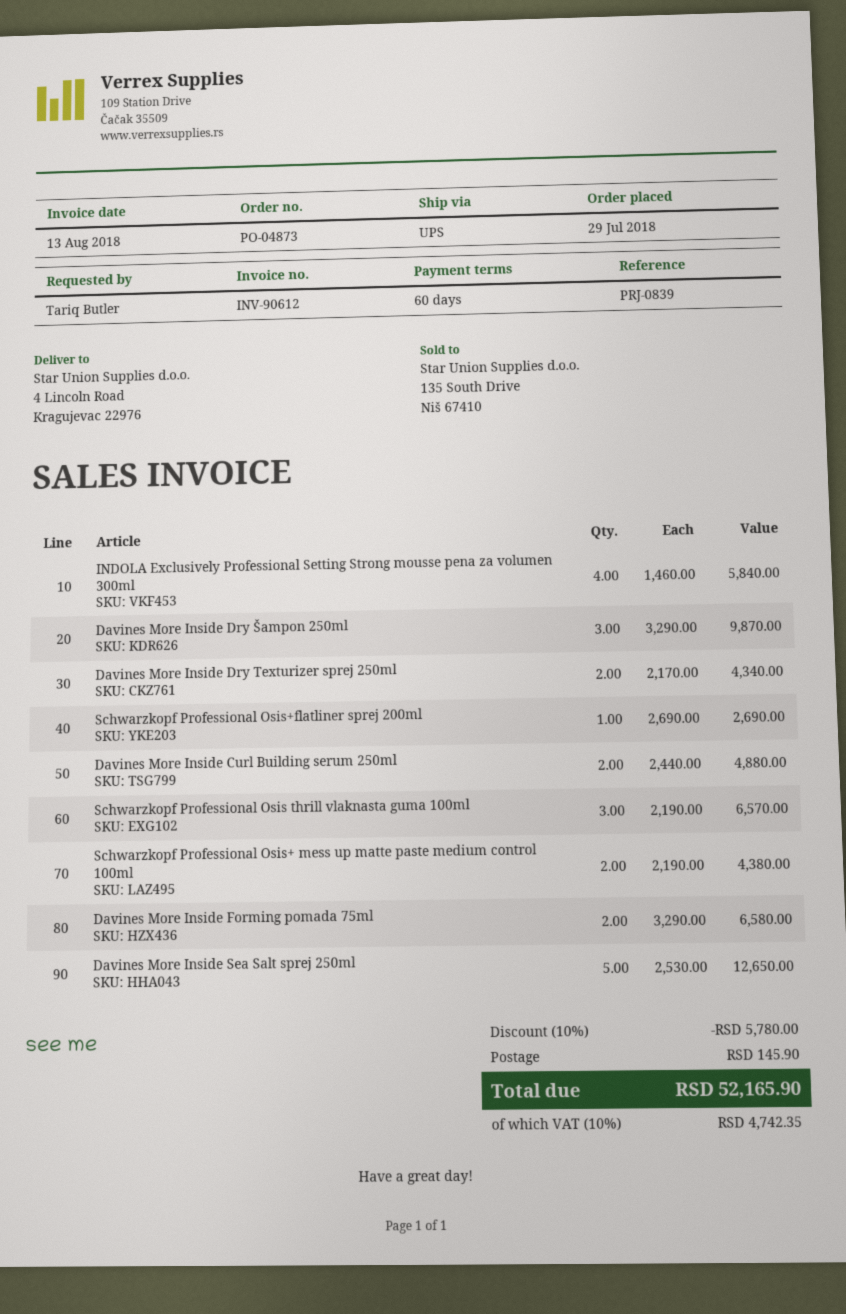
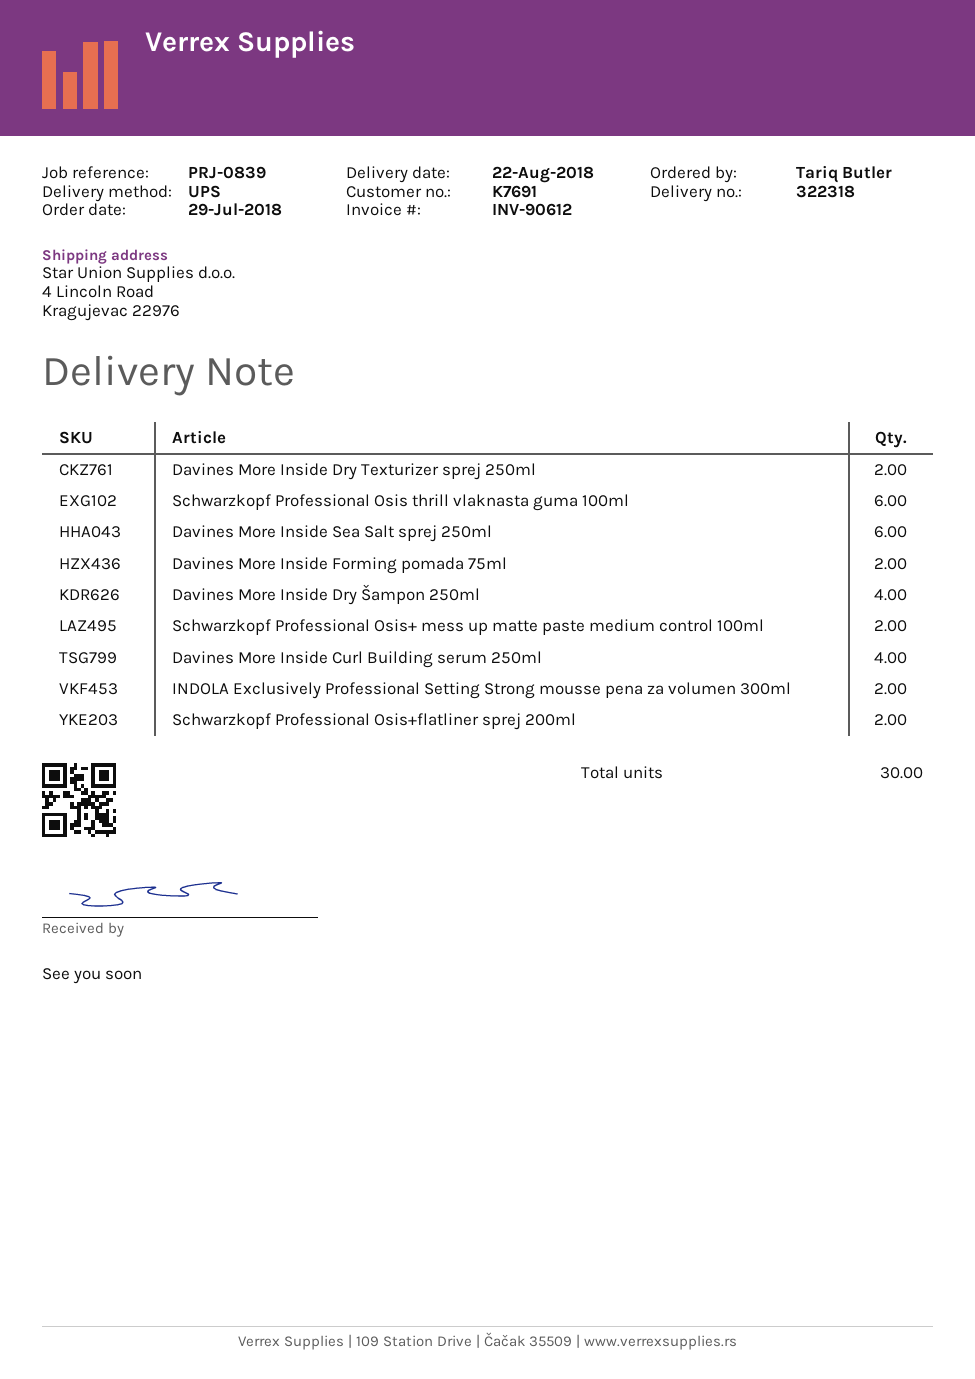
INDOLA Exclusively Professional Setting Strong mousse pena za volumen 300ml: 4 -> 2
Davines More Inside Dry Šampon 250ml: 3 -> 4
Schwarzkopf Professional Osis+flatliner sprej 200ml: 1 -> 2
Davines More Inside Curl Building serum 250ml: 2 -> 4
Schwarzkopf Professional Osis thrill vlaknasta guma 100ml: 3 -> 6
Davines More Inside Sea Salt sprej 250ml: 5 -> 6

